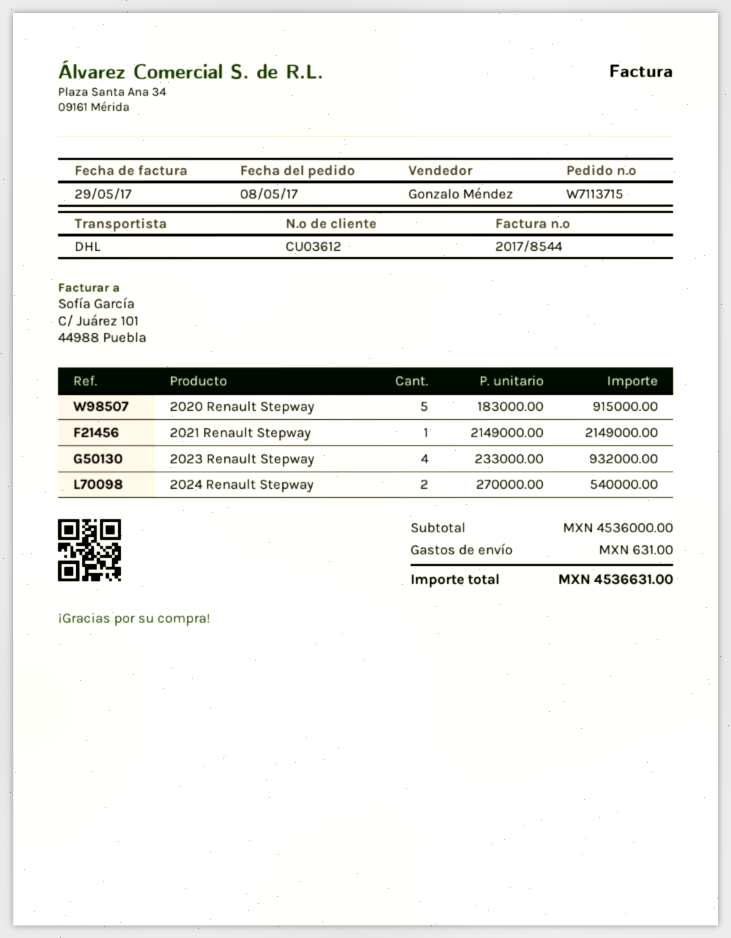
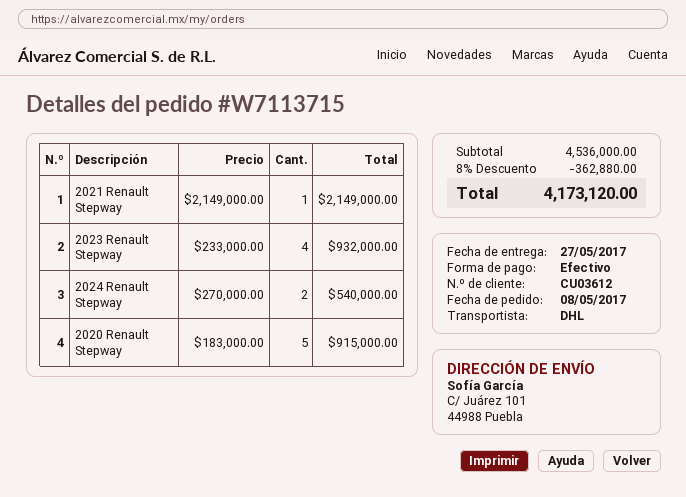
discount: none -> 8% = 362880.00
shipping: 631.00 -> none
total: 4536631.00 -> 4173120.00

